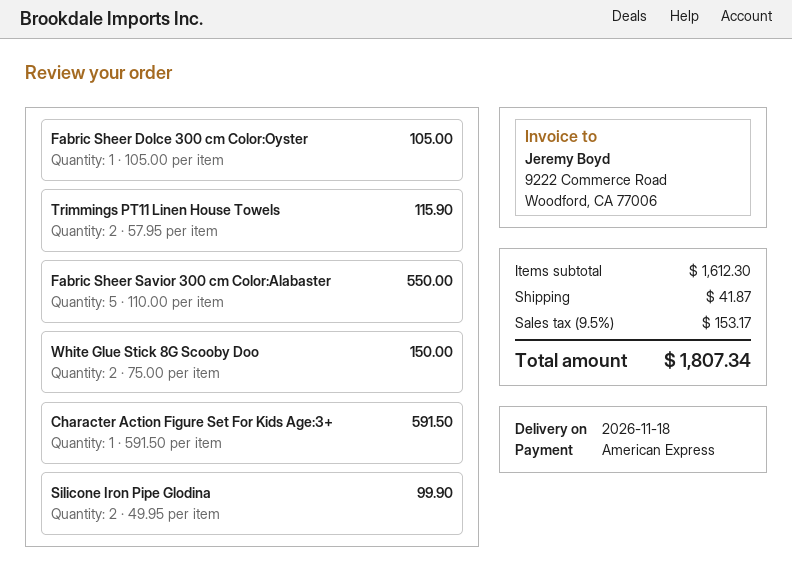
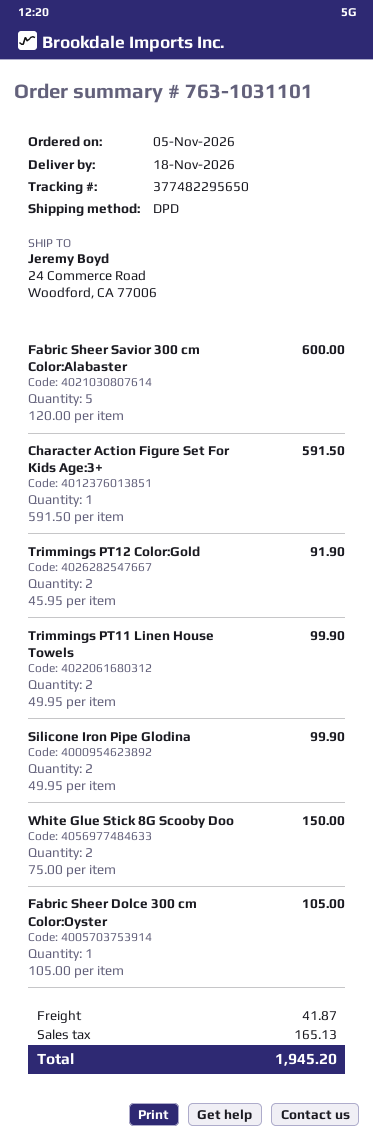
Trimmings PT11 Linen House Towels: 2 x 57.95 = 115.90 -> 2 x 49.95 = 99.90
Fabric Sheer Savior 300 cm Color:Alabaster: 5 x 110.00 = 550.00 -> 5 x 120.00 = 600.00
Trimmings PT12 Color:Gold: none -> 2 x 45.95 = 91.90
tax: 153.17 -> 165.13
total: 1807.34 -> 1945.20

